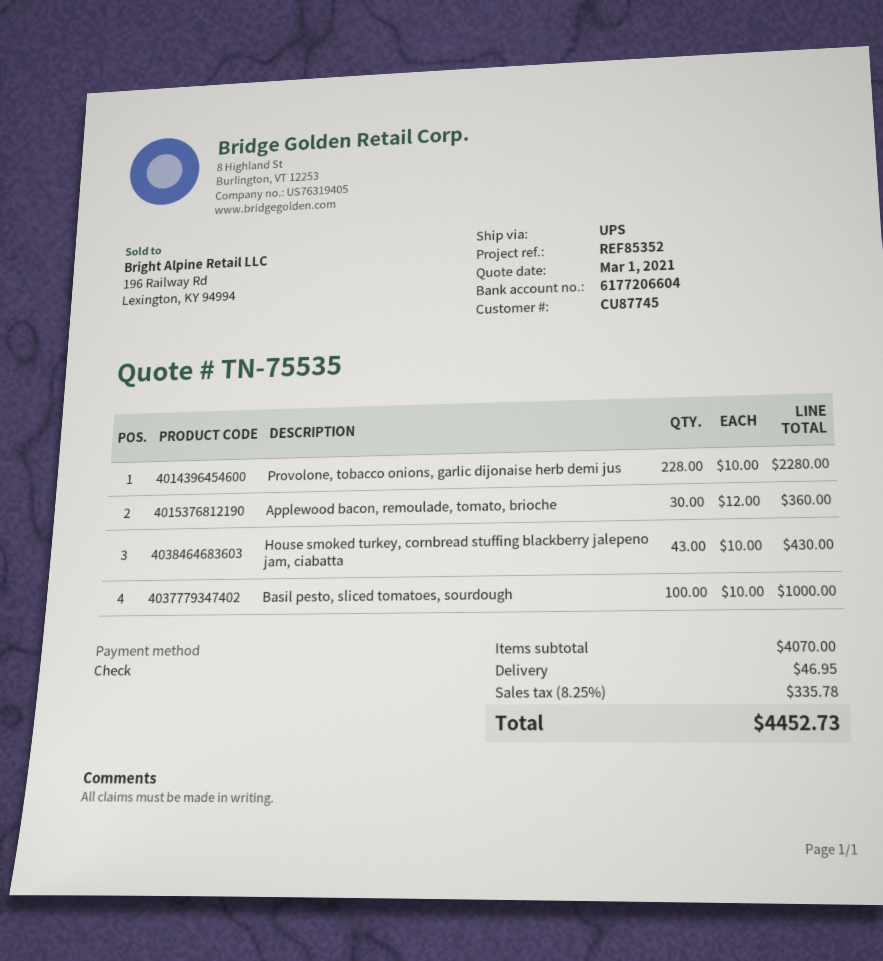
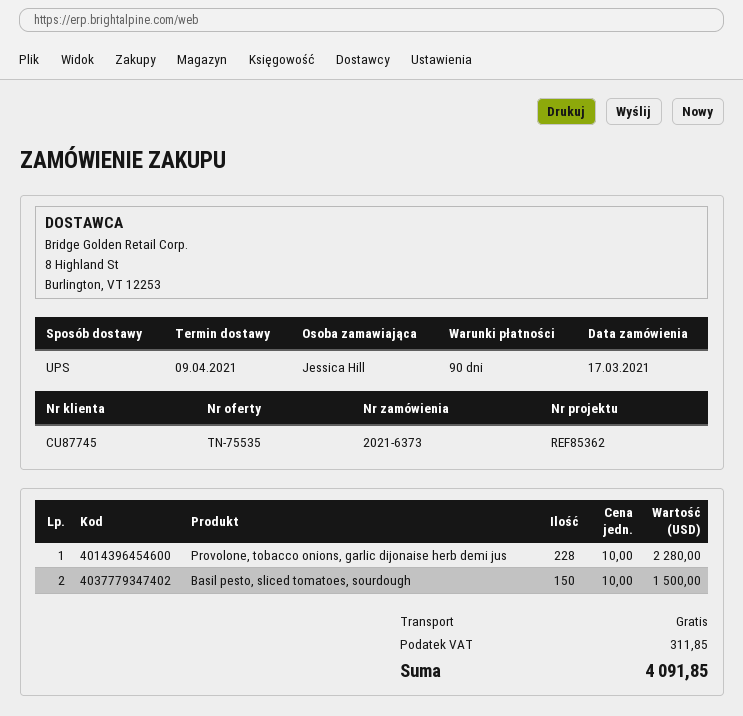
reference: REF85352 -> REF85362
Applewood bacon, remoulade, tomato, brioche: 30 x 12.00 = 360.00 -> none
House smoked turkey, cornbread stuffing blackberry jalepeno jam, ciabatta: 43 x 10.00 = 430.00 -> none
Basil pesto, sliced tomatoes, sourdough: 100 x 10.00 = 1000.00 -> 150 x 10.00 = 1500.00
shipping: 46.95 -> 0.00
tax: 335.78 -> 311.85
total: 4452.73 -> 4091.85

